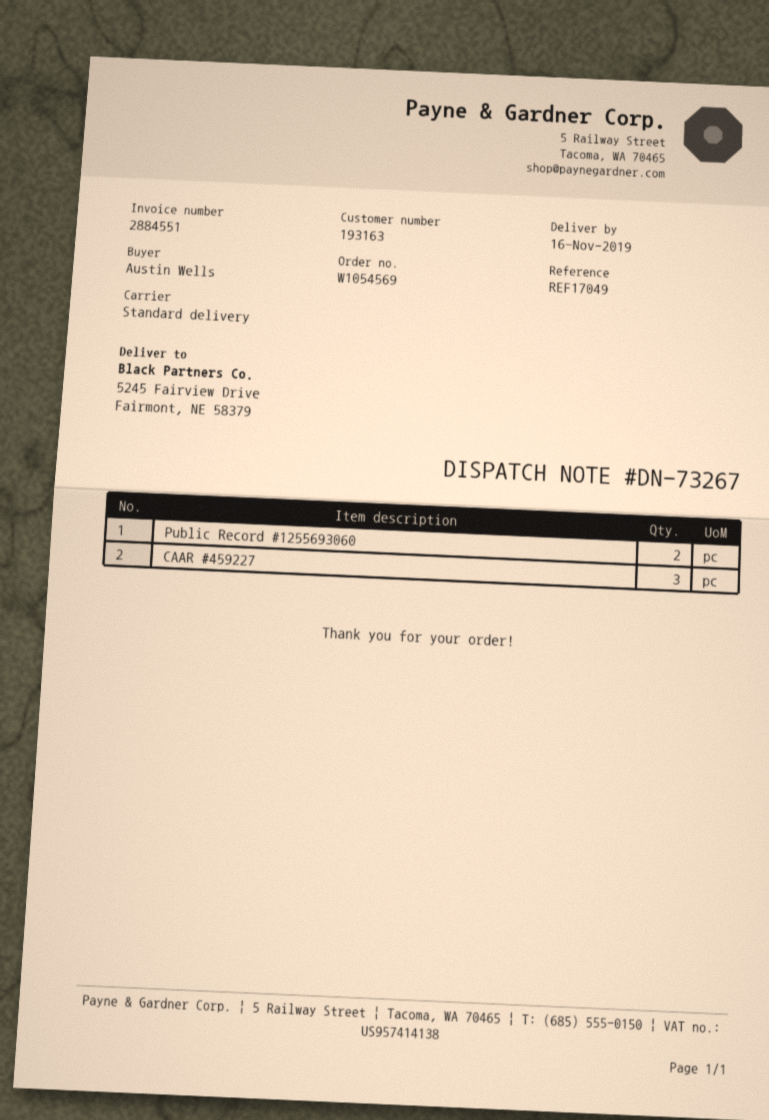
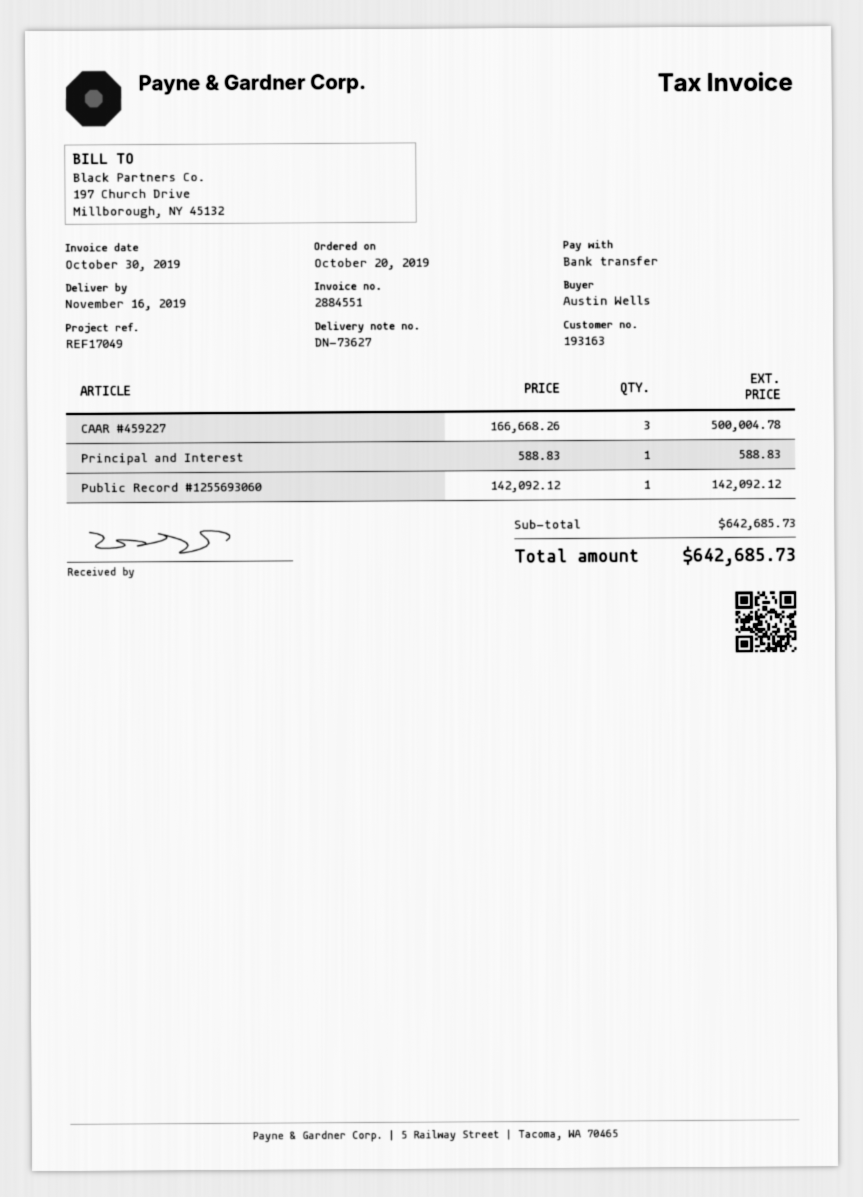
delivery note number: DN-73267 -> DN-73627
Public Record #1255693060: 2 -> 1
Principal and Interest: none -> 1

